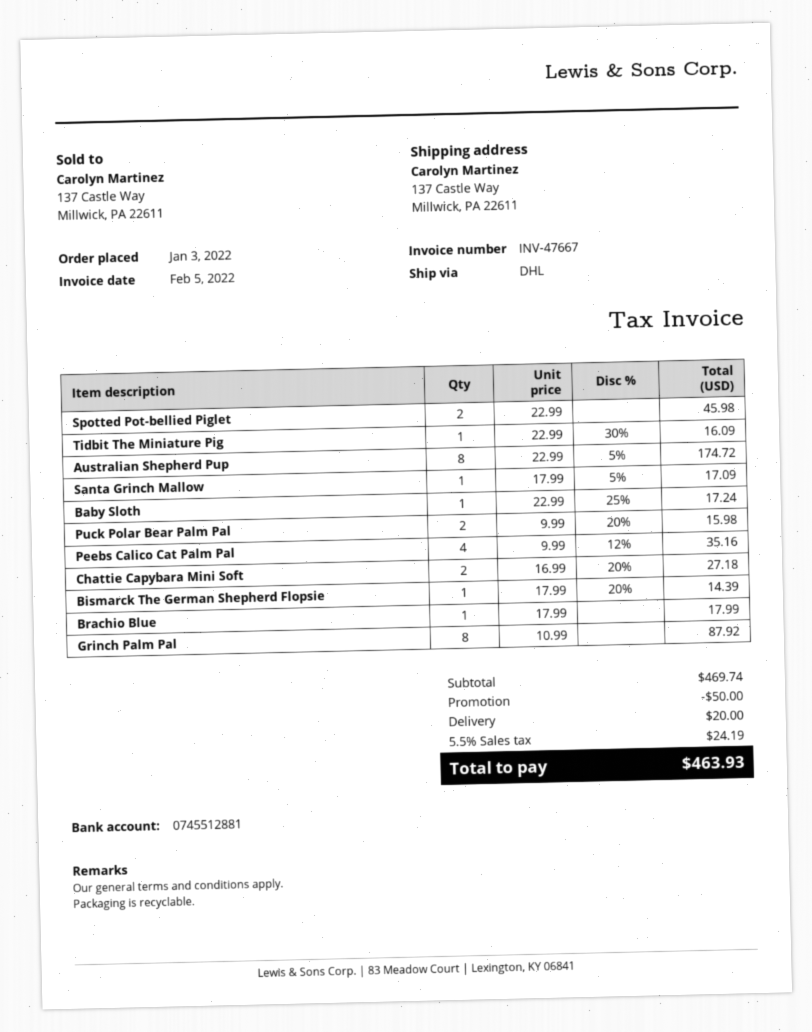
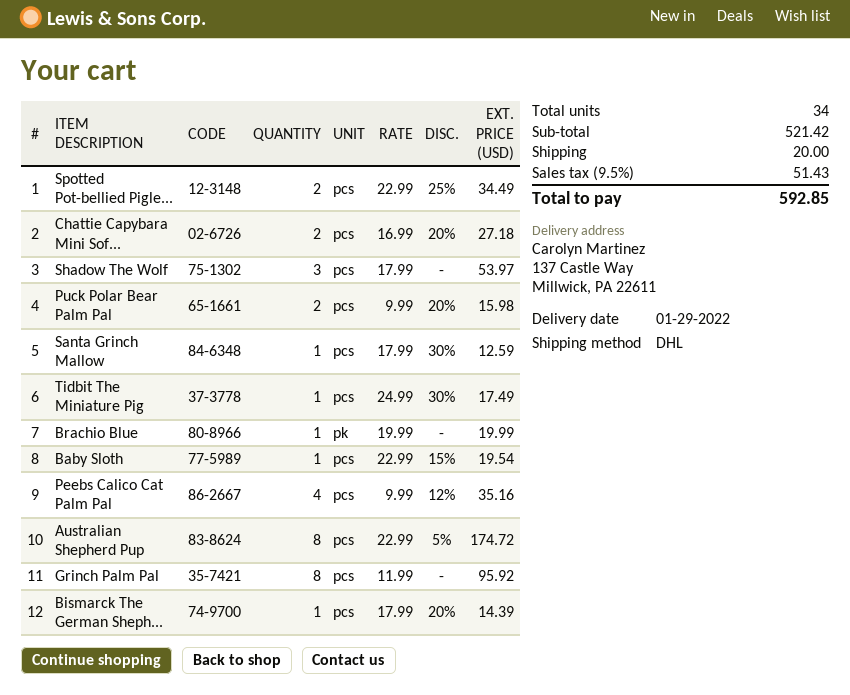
Spotted Pot-bellied Piglet: 2 x 22.99 = 45.98 -> 2 x 22.99 - 25% = 34.49
Tidbit The Miniature Pig: 1 x 22.99 - 30% = 16.09 -> 1 x 24.99 - 30% = 17.49
Santa Grinch Mallow: 1 x 17.99 - 5% = 17.09 -> 1 x 17.99 - 30% = 12.59
Baby Sloth: 1 x 22.99 - 25% = 17.24 -> 1 x 22.99 - 15% = 19.54
Brachio Blue: 1 x 17.99 = 17.99 -> 1 x 19.99 = 19.99
Grinch Palm Pal: 8 x 10.99 = 87.92 -> 8 x 11.99 = 95.92
Shadow The Wolf: none -> 3 x 17.99 = 53.97
subtotal: 469.74 -> 521.42
discount: 50.00 -> none
tax: 5.5% = 24.19 -> 9.5% = 51.43
total: 463.93 -> 592.85

